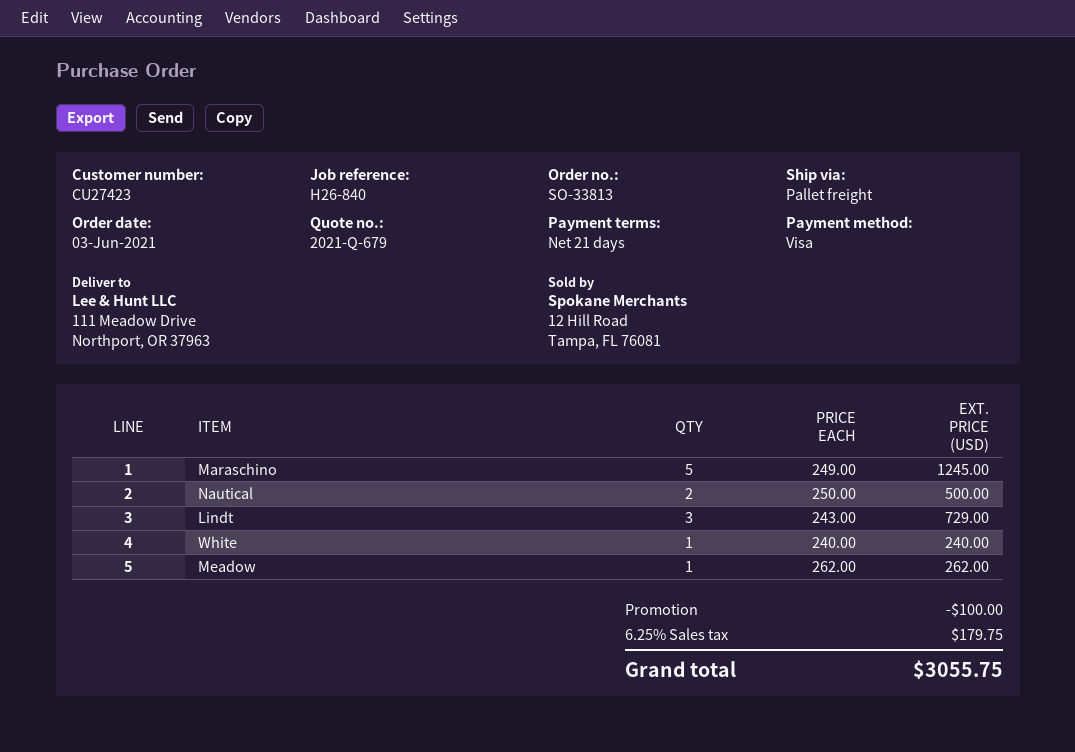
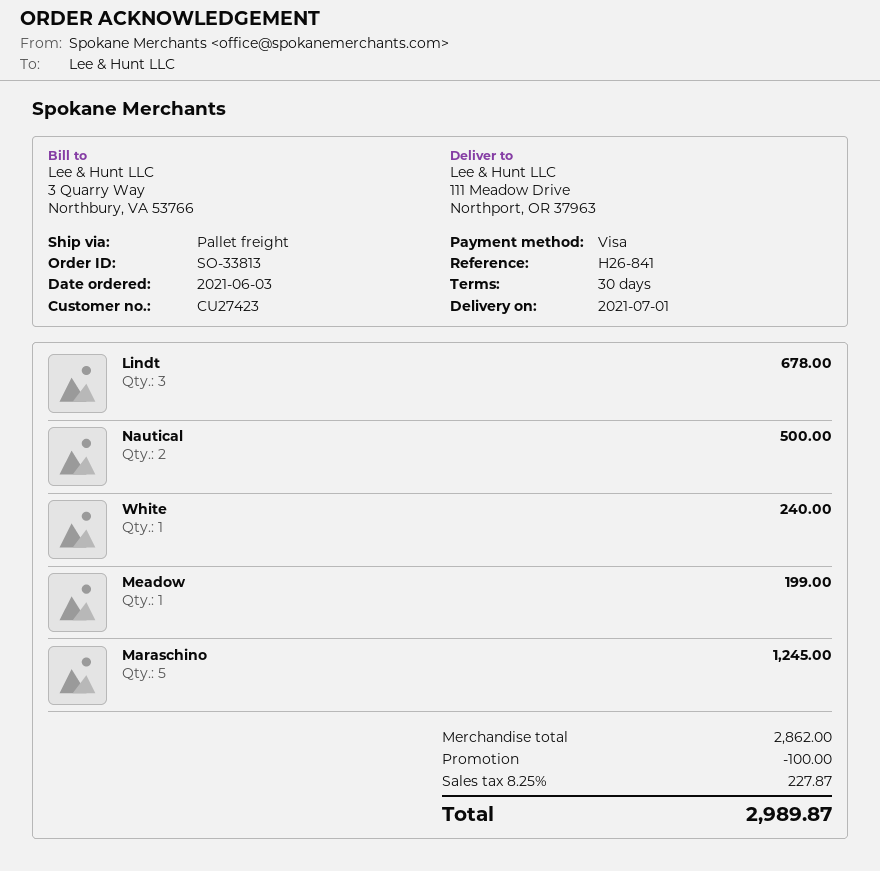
payment terms: 21 days -> 30 days
reference: H26-840 -> H26-841
Lindt: 3 for 729.00 -> 3 for 678.00
Meadow: 1 for 262.00 -> 1 for 199.00
tax: 6.25% = 179.75 -> 8.25% = 227.87
total: 3055.75 -> 2989.87

